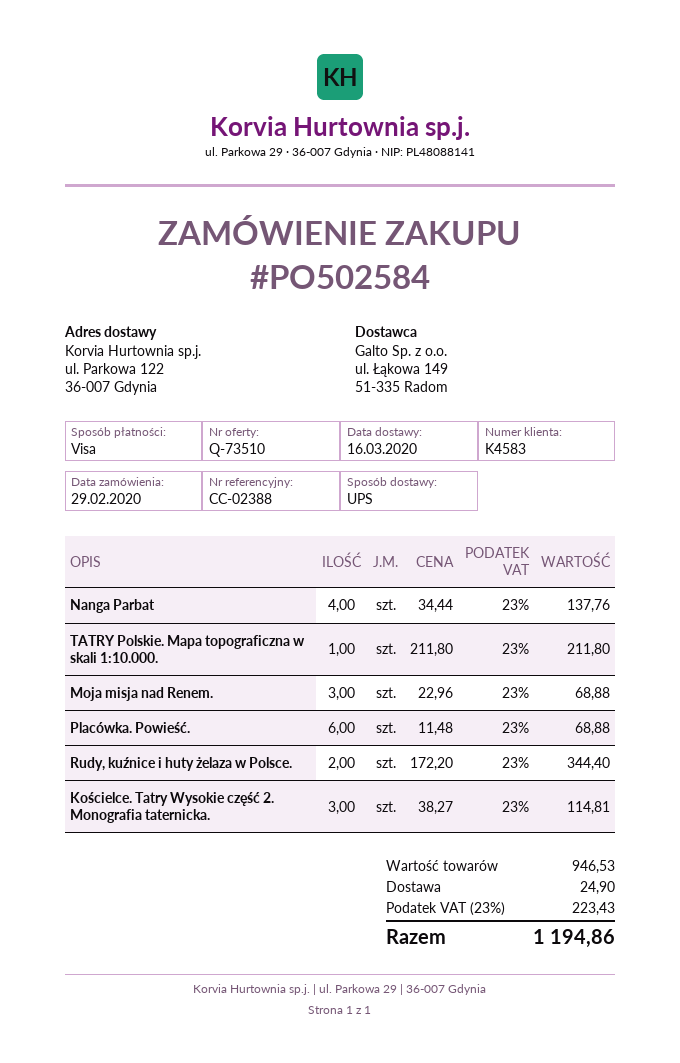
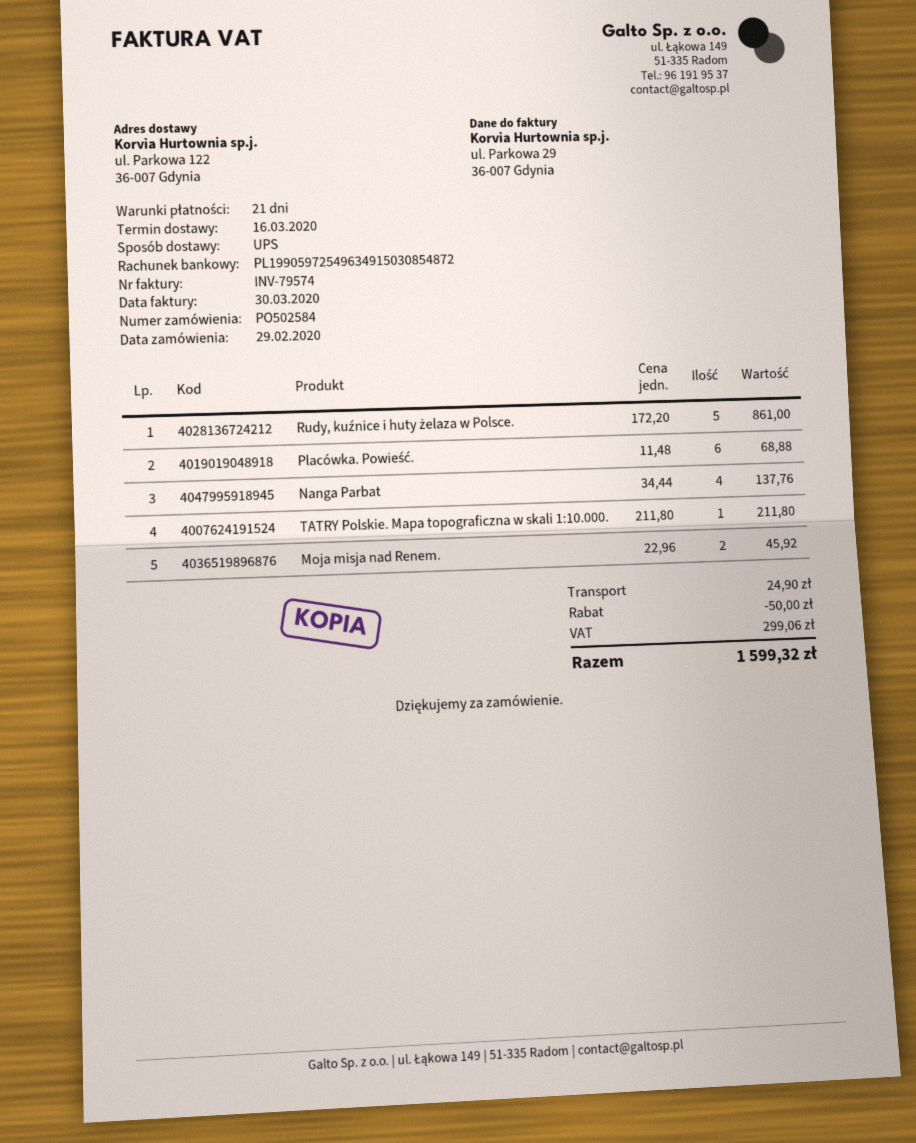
Moja misja nad Renem.: 3 x 22.96 = 68.88 -> 2 x 22.96 = 45.92
Rudy, kuźnice i huty żelaza w Polsce.: 2 x 172.20 = 344.40 -> 5 x 172.20 = 861.00
Kościelce. Tatry Wysokie część 2. Monografia taternicka.: 3 x 38.27 = 114.81 -> none
discount: none -> 50.00
tax: 223.43 -> 299.06
total: 1194.86 -> 1599.32

